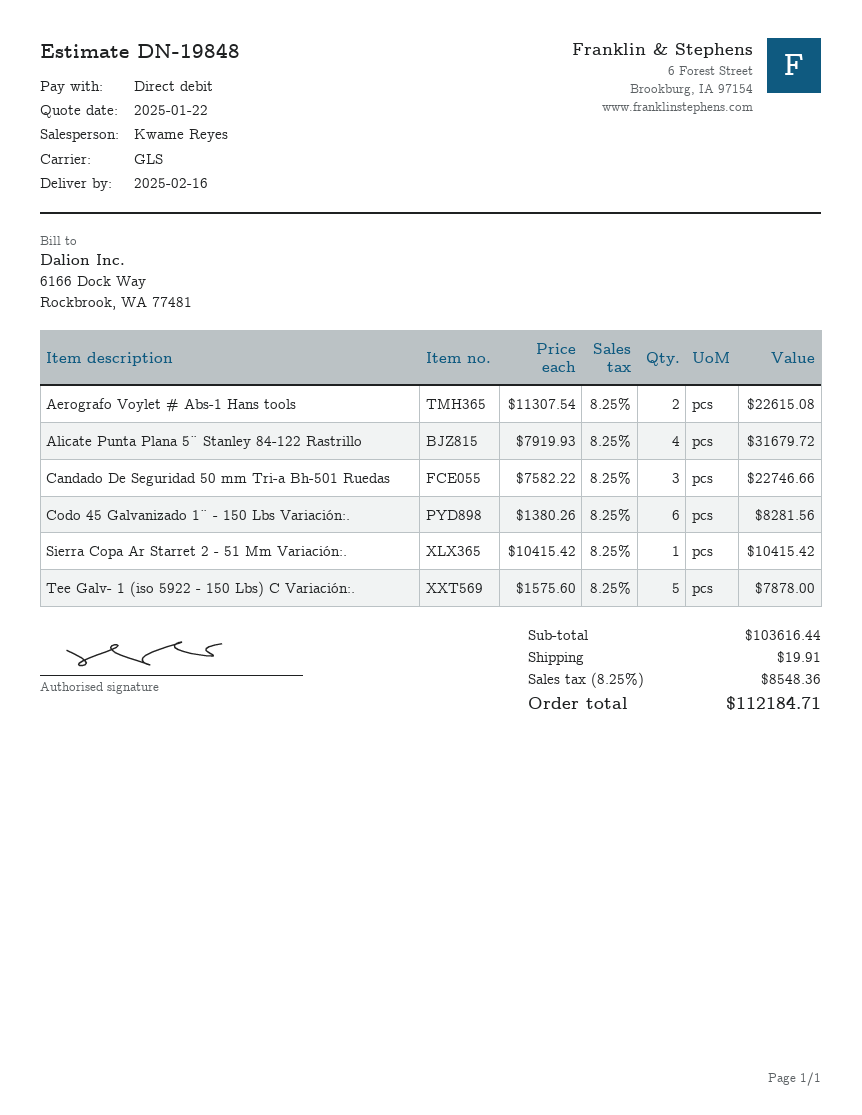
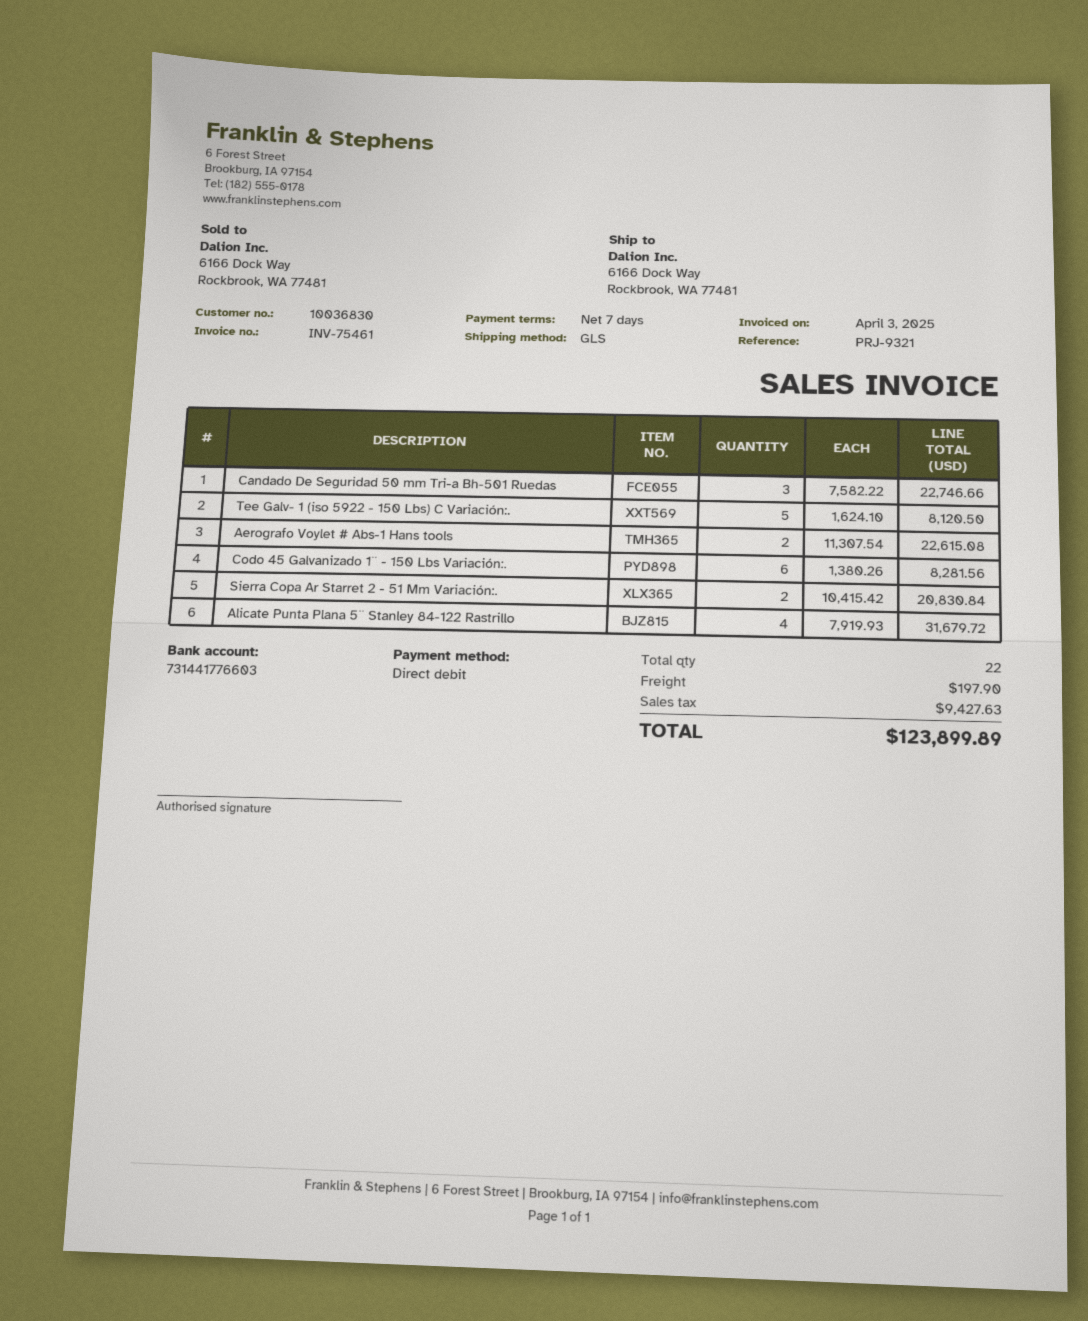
Sierra Copa Ar Starret 2 - 51 Mm Variación:.: 1 x 10415.42 = 10415.42 -> 2 x 10415.42 = 20830.84
Tee Galv- 1 (iso 5922 - 150 Lbs) C Variación:.: 5 x 1575.60 = 7878.00 -> 5 x 1624.10 = 8120.50
shipping: 19.91 -> 197.90
tax: 8548.36 -> 9427.63
total: 112184.71 -> 123899.89

